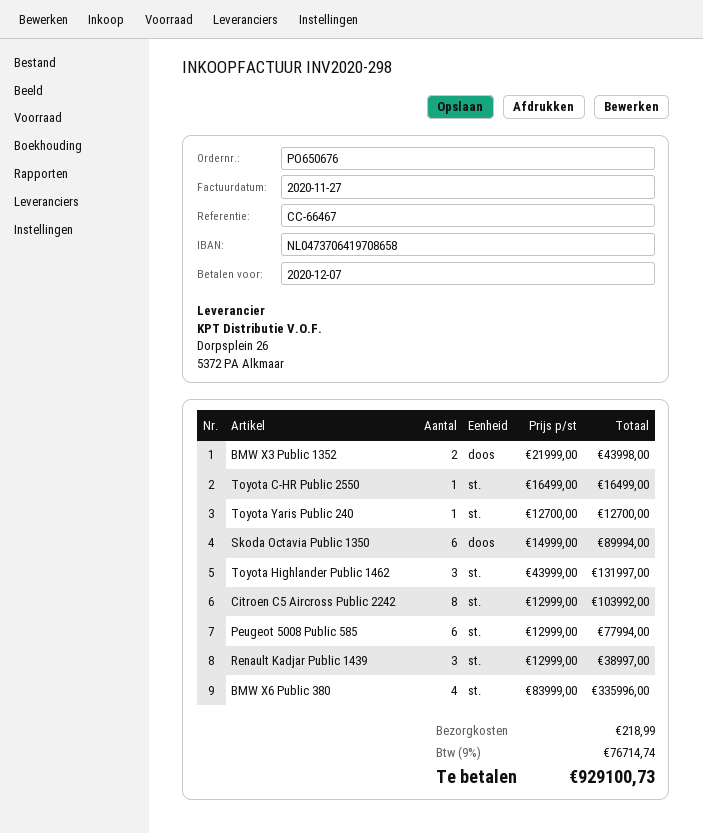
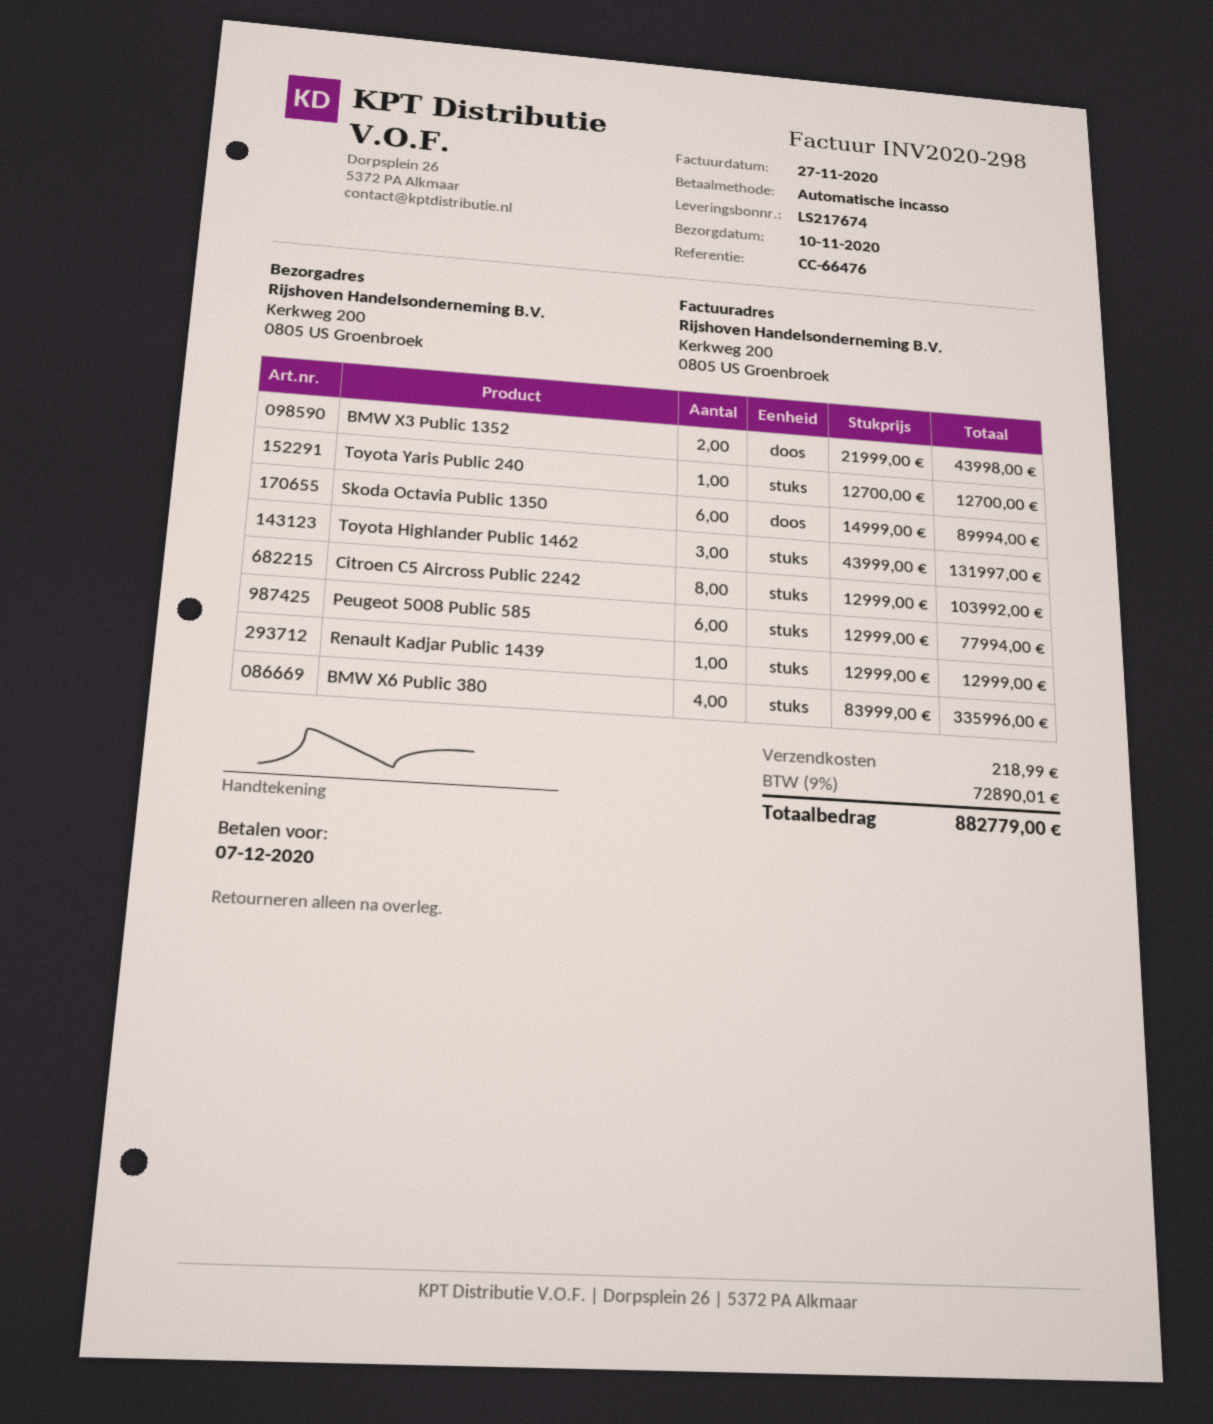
reference: CC-66467 -> CC-66476
Toyota C-HR Public 2550: 1 x 16499.00 = 16499.00 -> none
Renault Kadjar Public 1439: 3 x 12999.00 = 38997.00 -> 1 x 12999.00 = 12999.00
tax: 9% = 76714.74 -> 9% = 72890.01
total: 929100.73 -> 882779.00

